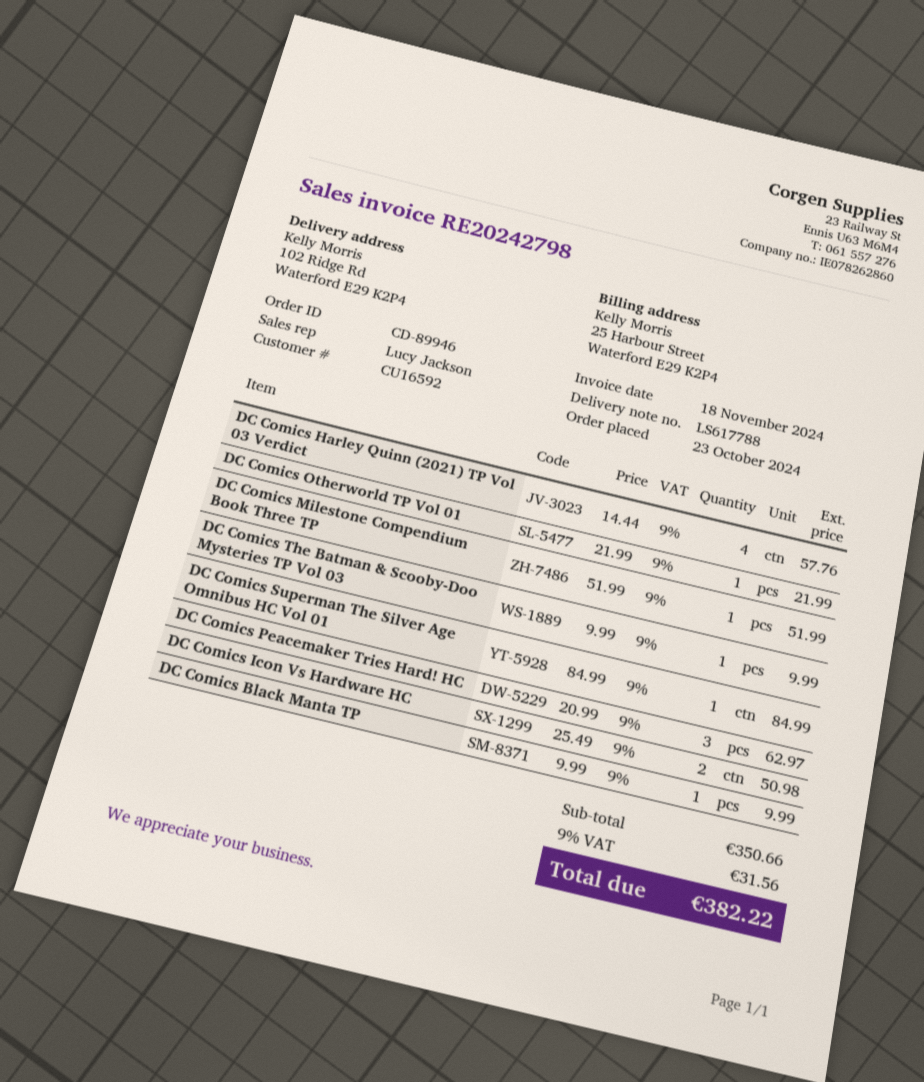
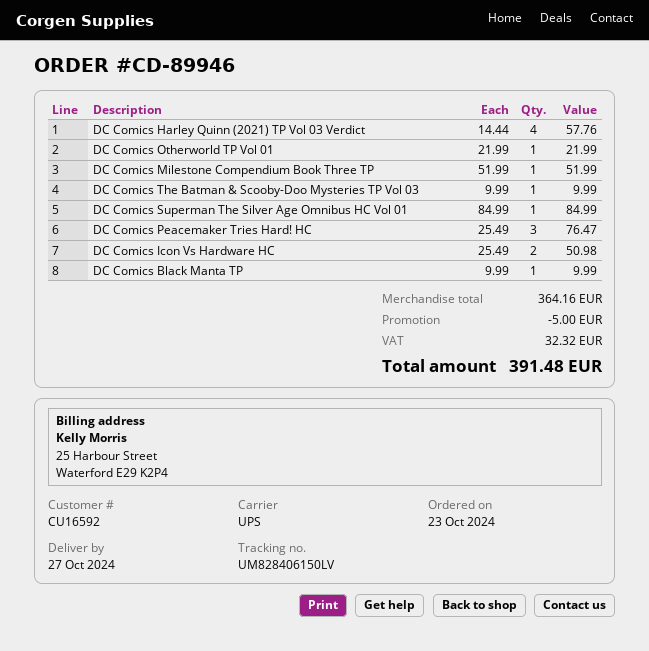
DC Comics Peacemaker Tries Hard! HC: 3 x 20.99 = 62.97 -> 3 x 25.49 = 76.47
subtotal: 350.66 -> 364.16
discount: none -> 5.00
tax: 31.56 -> 32.32
total: 382.22 -> 391.48

